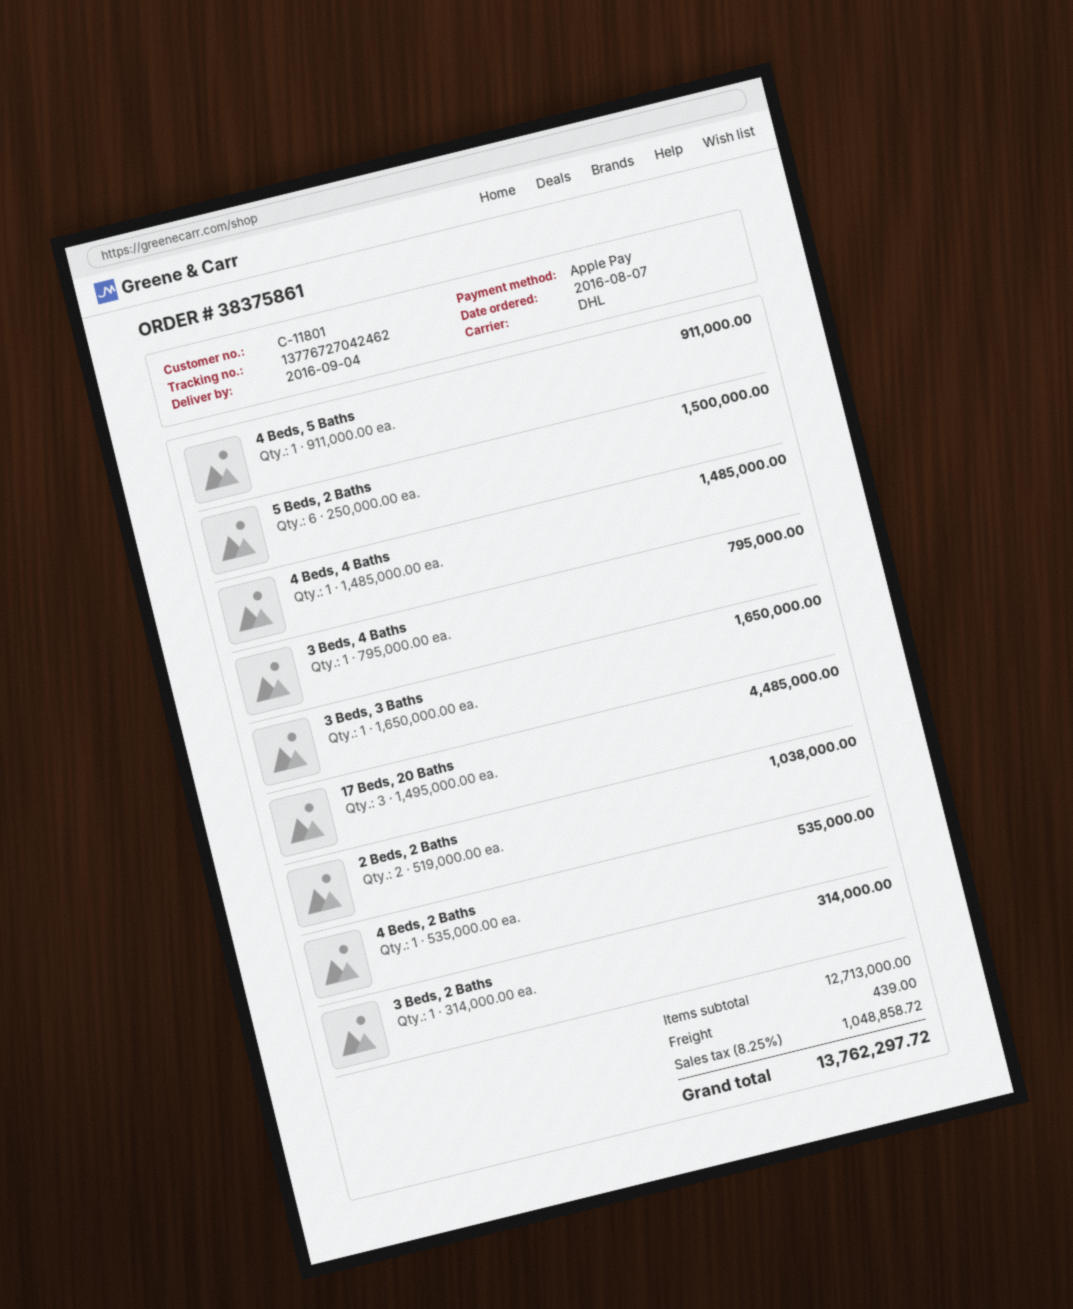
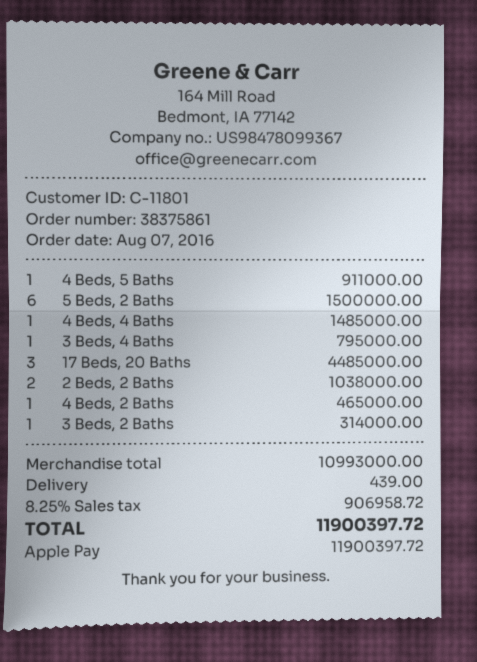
3 Beds, 3 Baths: 1 for 1650000.00 -> none
4 Beds, 2 Baths: 1 for 535000.00 -> 1 for 465000.00
subtotal: 12713000.00 -> 10993000.00
tax: 8.25% = 1048858.72 -> 8.25% = 906958.72
total: 13762297.72 -> 11900397.72

